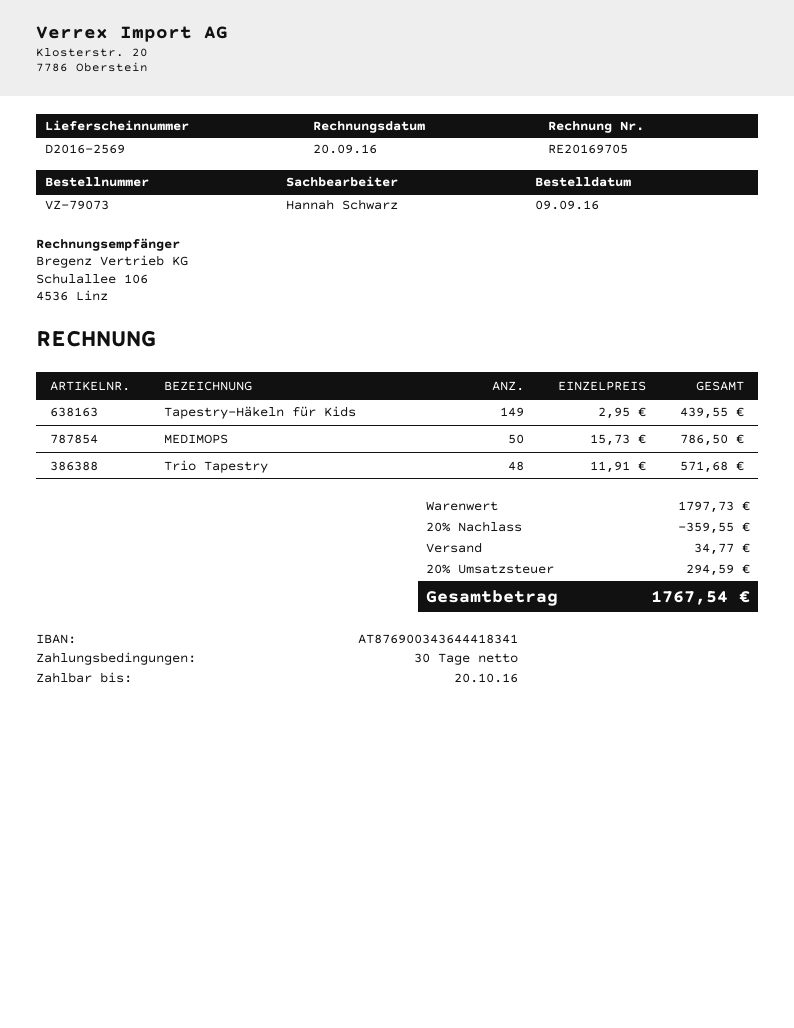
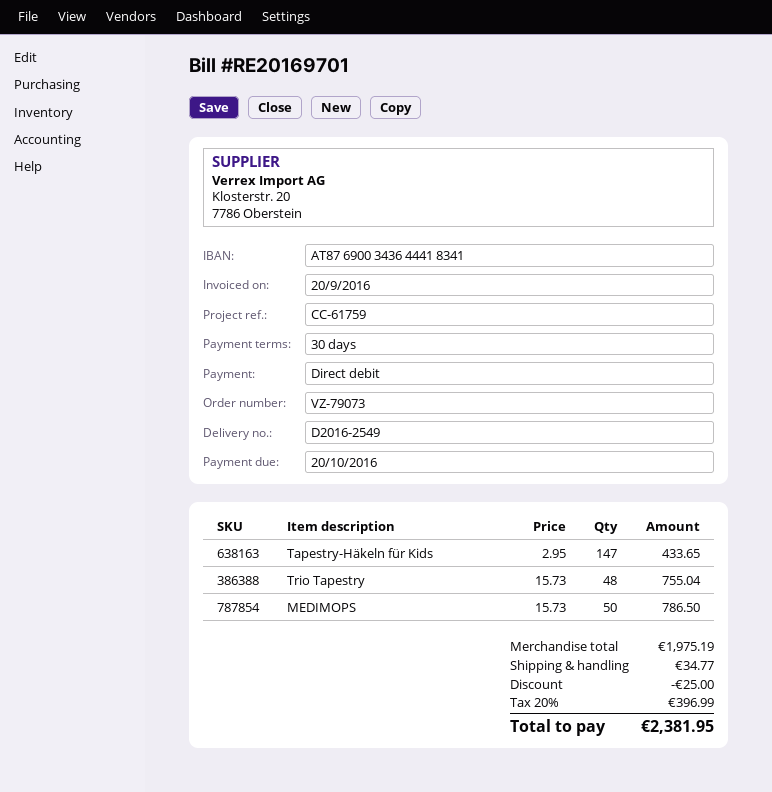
delivery note number: D2016-2569 -> D2016-2549
invoice number: RE20169705 -> RE20169701
Tapestry-Häkeln für Kids: 149 x 2.95 = 439.55 -> 147 x 2.95 = 433.65
Trio Tapestry: 48 x 11.91 = 571.68 -> 48 x 15.73 = 755.04
subtotal: 1797.73 -> 1975.19
discount: 359.55 -> 25.00
tax: 20% = 294.59 -> 20% = 396.99
total: 1767.54 -> 2381.95

